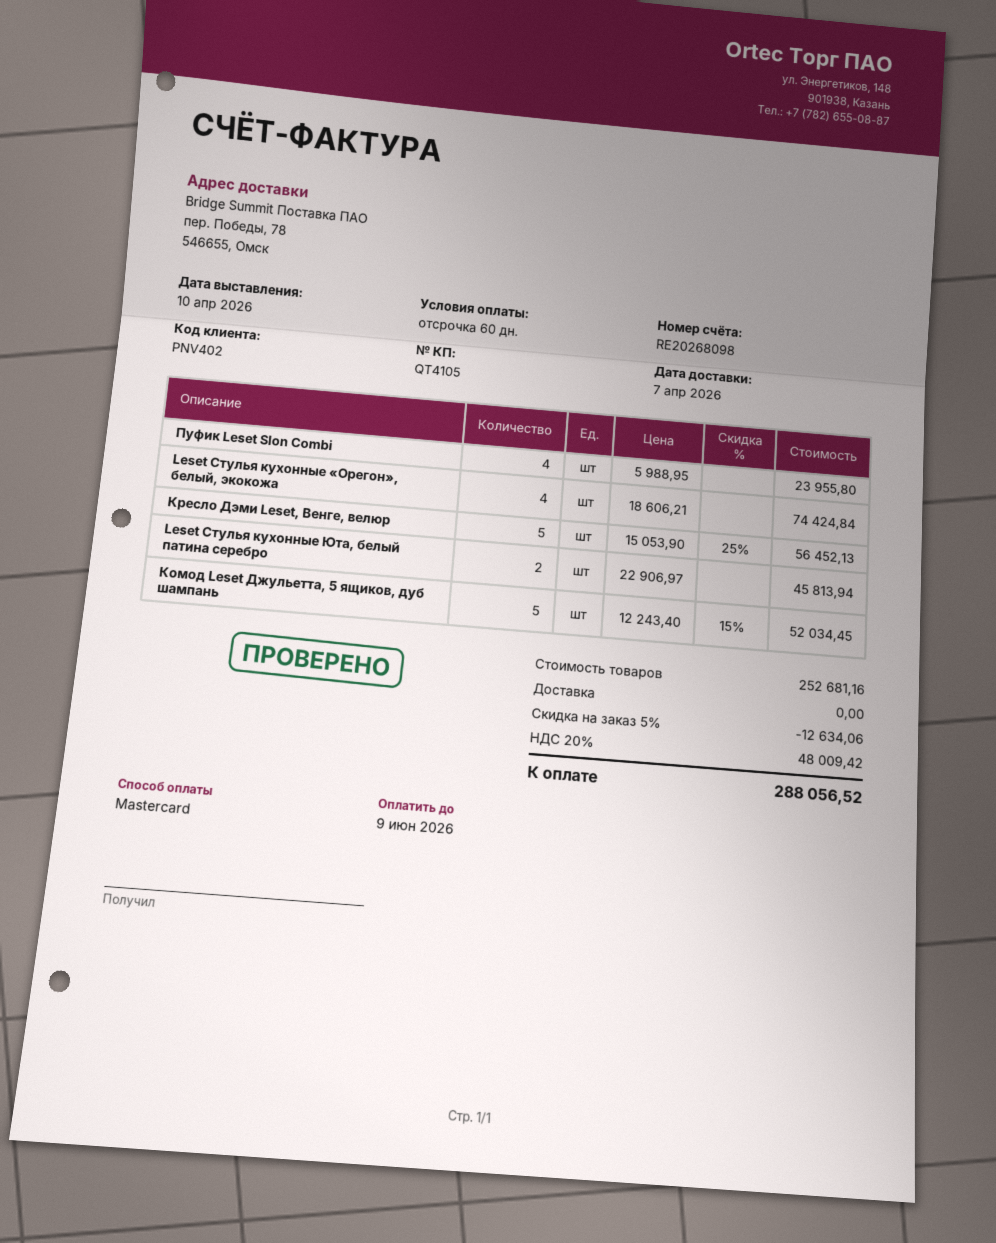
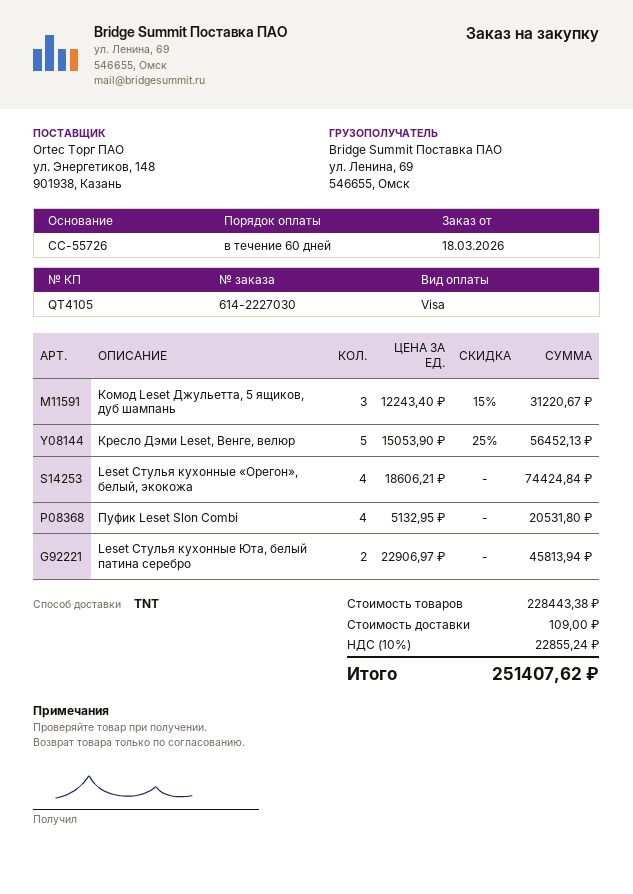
payment method: Mastercard -> Visa
ship to: пер. Победы, 78, 546655, Омск -> ул. Ленина, 69, 546655, Омск
Пуфик Leset Slon Combi: 4 x 5988.95 = 23955.80 -> 4 x 5132.95 = 20531.80
Комод Leset Джульетта, 5 ящиков, дуб шампань: 5 x 12243.40 - 15% = 52034.45 -> 3 x 12243.40 - 15% = 31220.67
subtotal: 252681.16 -> 228443.38
discount: 5% = 12634.06 -> none
shipping: 0.00 -> 109.00
tax: 20% = 48009.42 -> 10% = 22855.24
total: 288056.52 -> 251407.62

